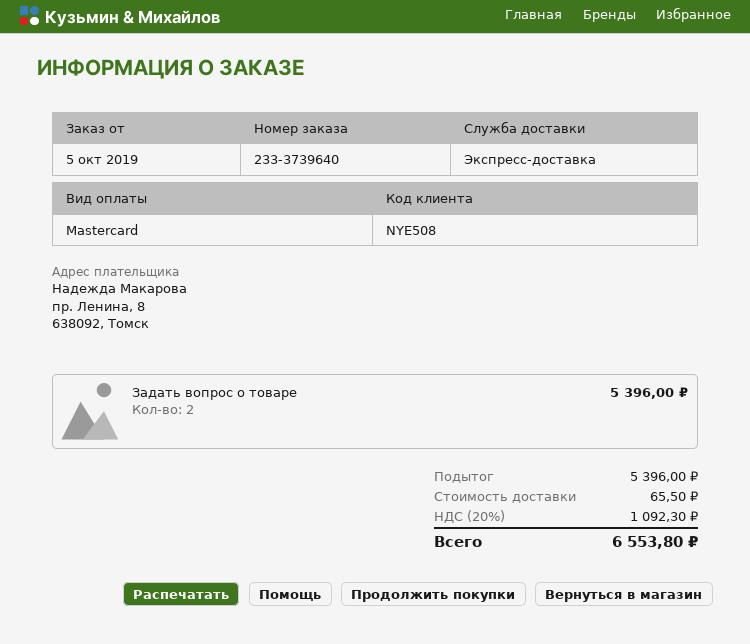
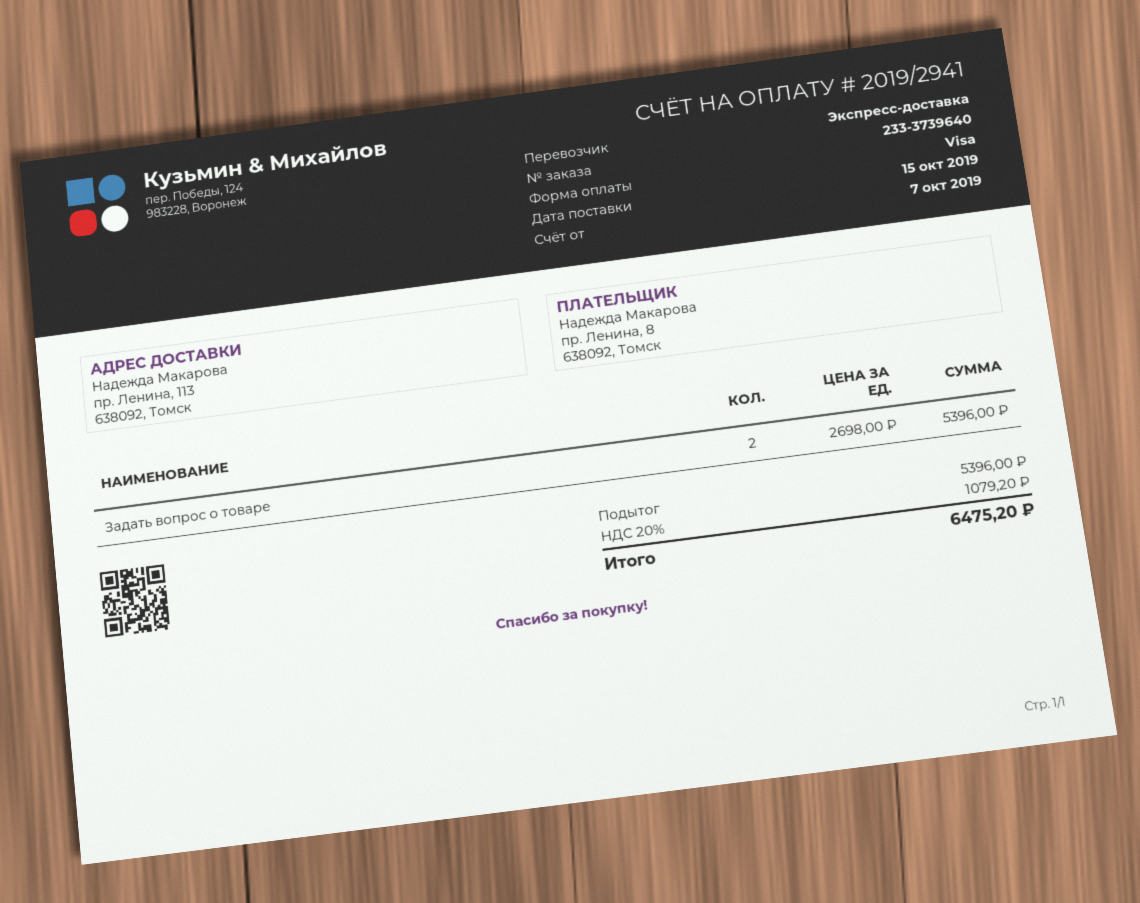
payment method: Mastercard -> Visa
shipping: 65.50 -> none
tax: 20% = 1092.30 -> 20% = 1079.20
total: 6553.80 -> 6475.20

